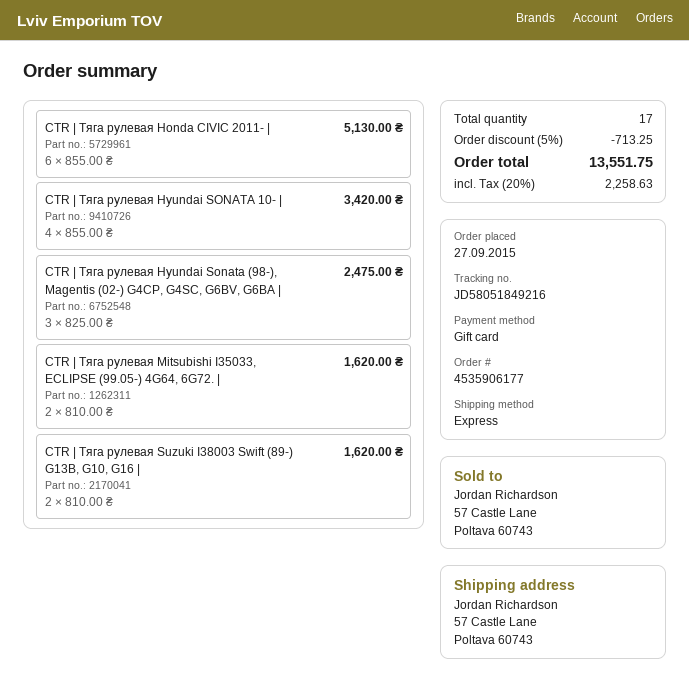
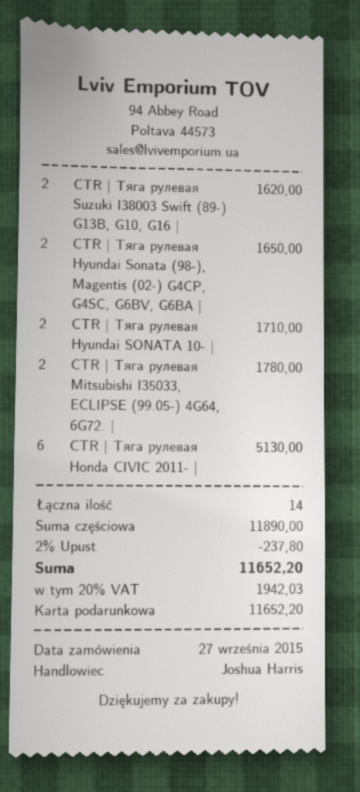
CTR | Тяга рулевая Hyundai SONATA 10- |: 4 for 3420.00 -> 2 for 1710.00
CTR | Тяга рулевая Hyundai Sonata (98-), Magentis (02-) G4CP, G4SC, G6BV, G6BA |: 3 for 2475.00 -> 2 for 1650.00
CTR | Тяга рулевая Mitsubishi I35033, ECLIPSE (99.05-) 4G64, 6G72. |: 2 for 1620.00 -> 2 for 1780.00
total quantity: 17 -> 14
discount: 5% = 713.25 -> 2% = 237.80
tax: 20% = 2258.63 -> 20% = 1942.03
total: 13551.75 -> 11652.20

